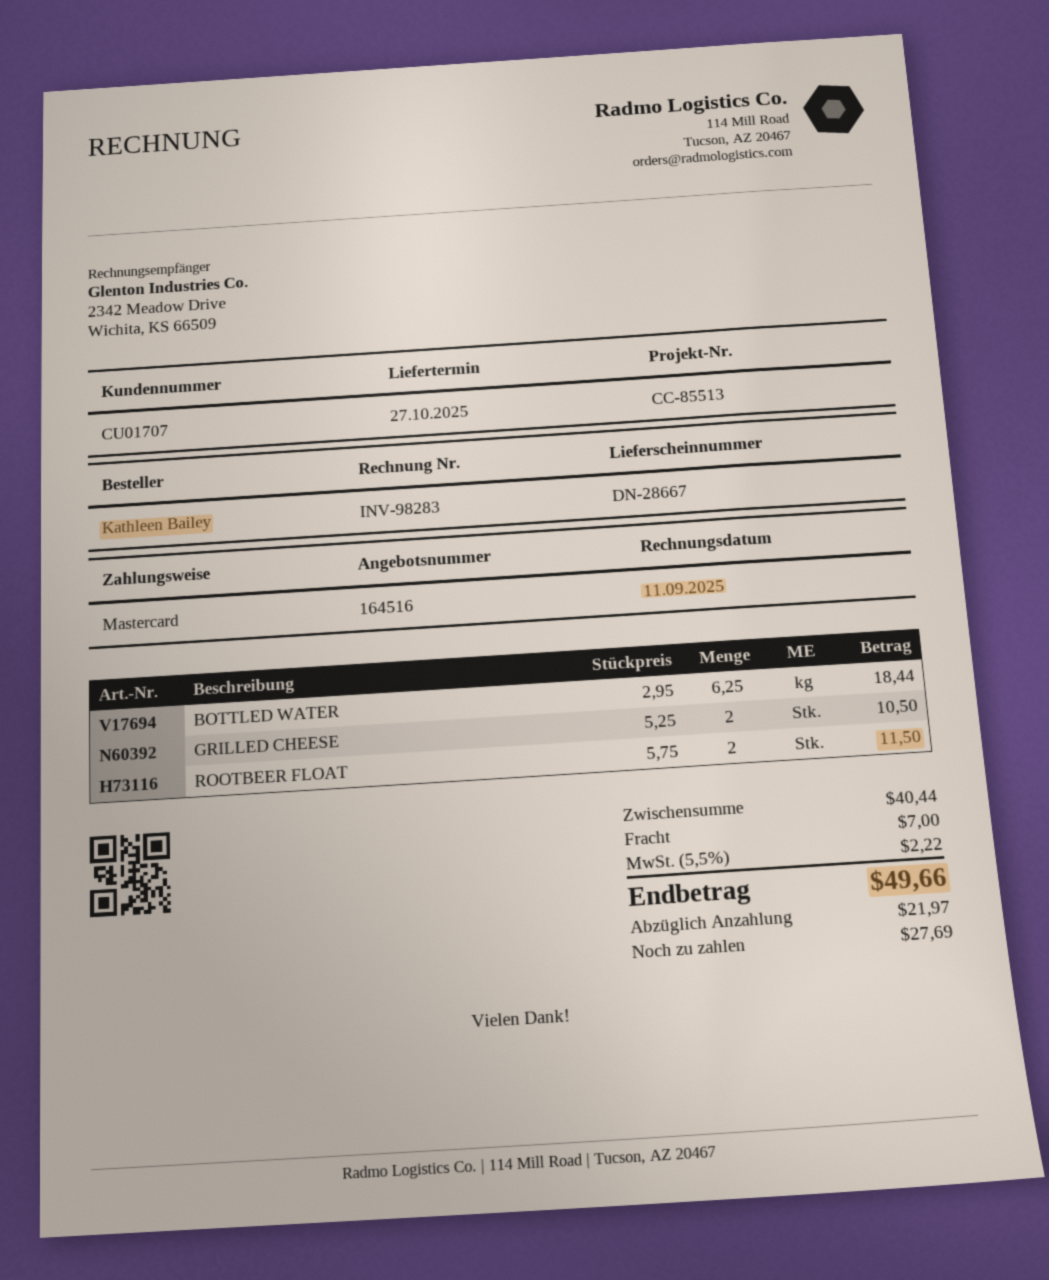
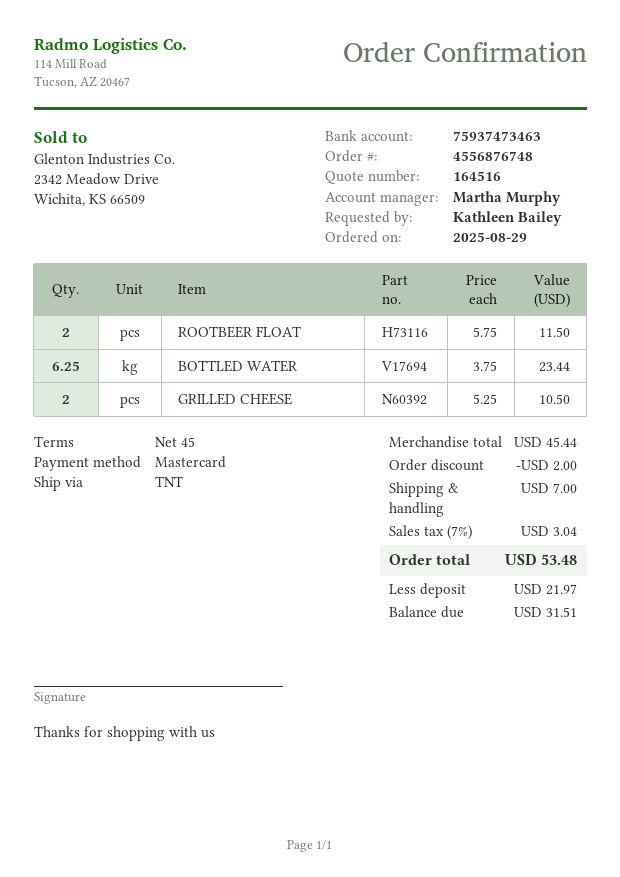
BOTTLED WATER: 6.25 x 2.95 = 18.44 -> 6.25 x 3.75 = 23.44
subtotal: 40.44 -> 45.44
discount: none -> 2.00
tax: 5.5% = 2.22 -> 7% = 3.04
total: 49.66 -> 53.48
balance: 27.69 -> 31.51

